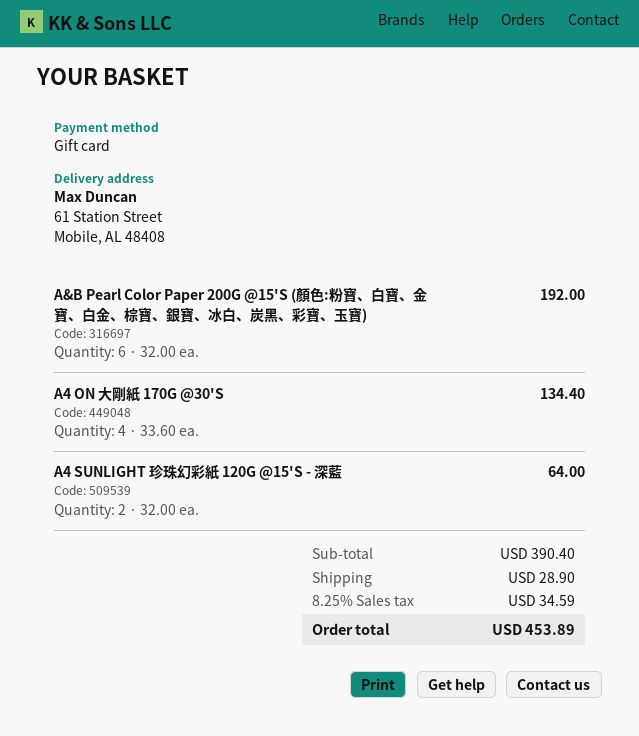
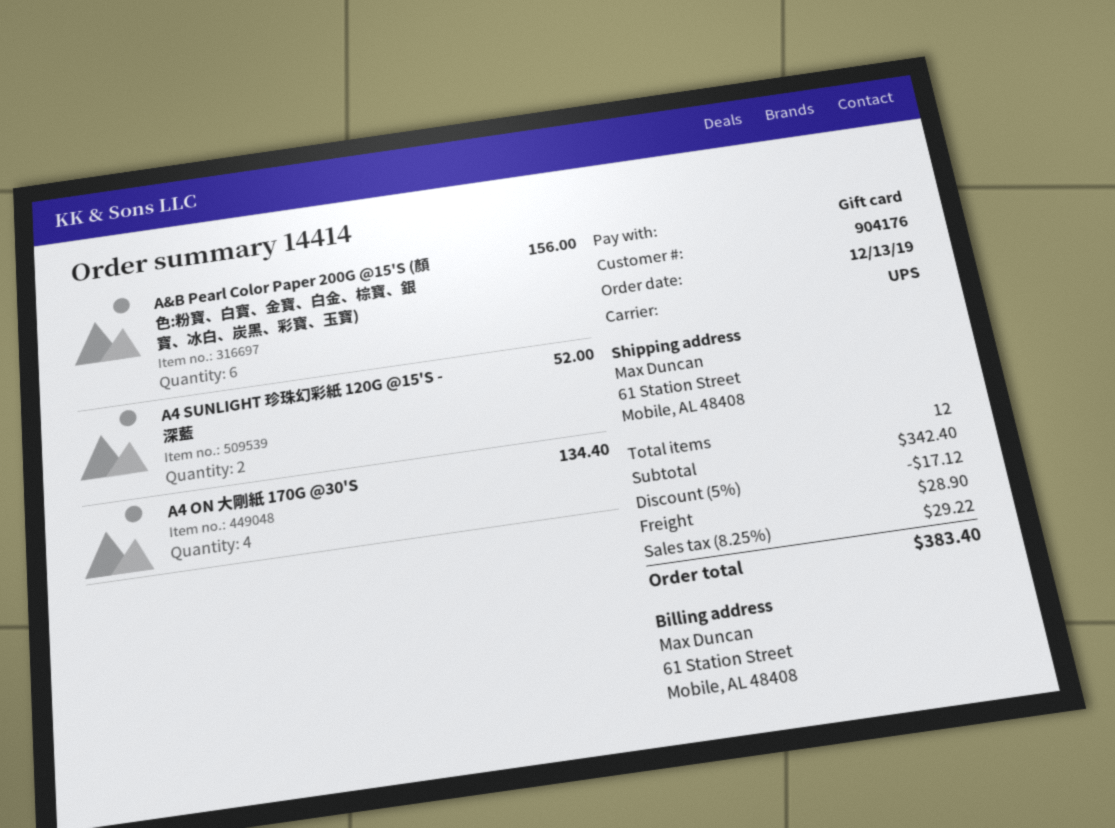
A&B Pearl Color Paper 200G @15'S (顏色:粉寶、白寶、金寶、白金、棕寶、銀寶、冰白、炭黑、彩寶、玉寶): 6 for 192.00 -> 6 for 156.00
A4 SUNLIGHT 珍珠幻彩紙 120G @15'S - 深藍: 2 for 64.00 -> 2 for 52.00
subtotal: 390.40 -> 342.40
discount: none -> 5% = 17.12
tax: 8.25% = 34.59 -> 8.25% = 29.22
total: 453.89 -> 383.40

